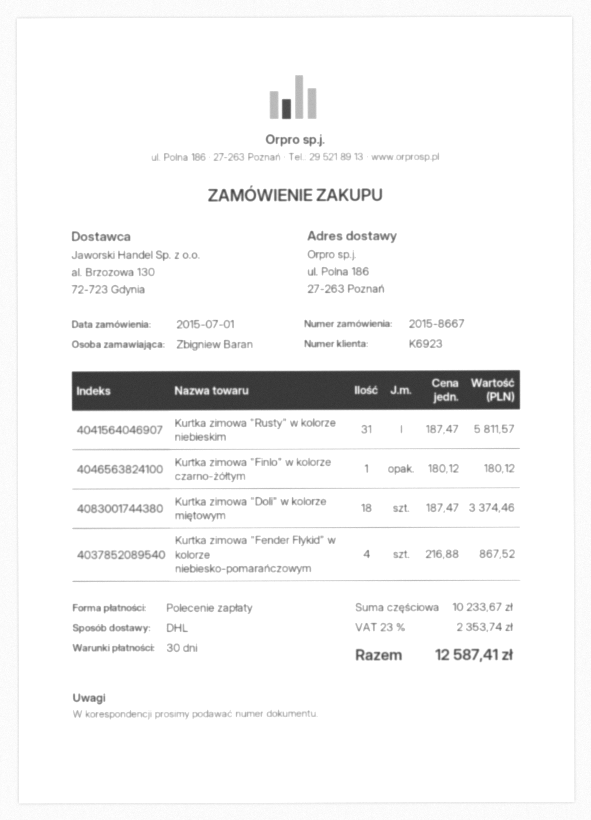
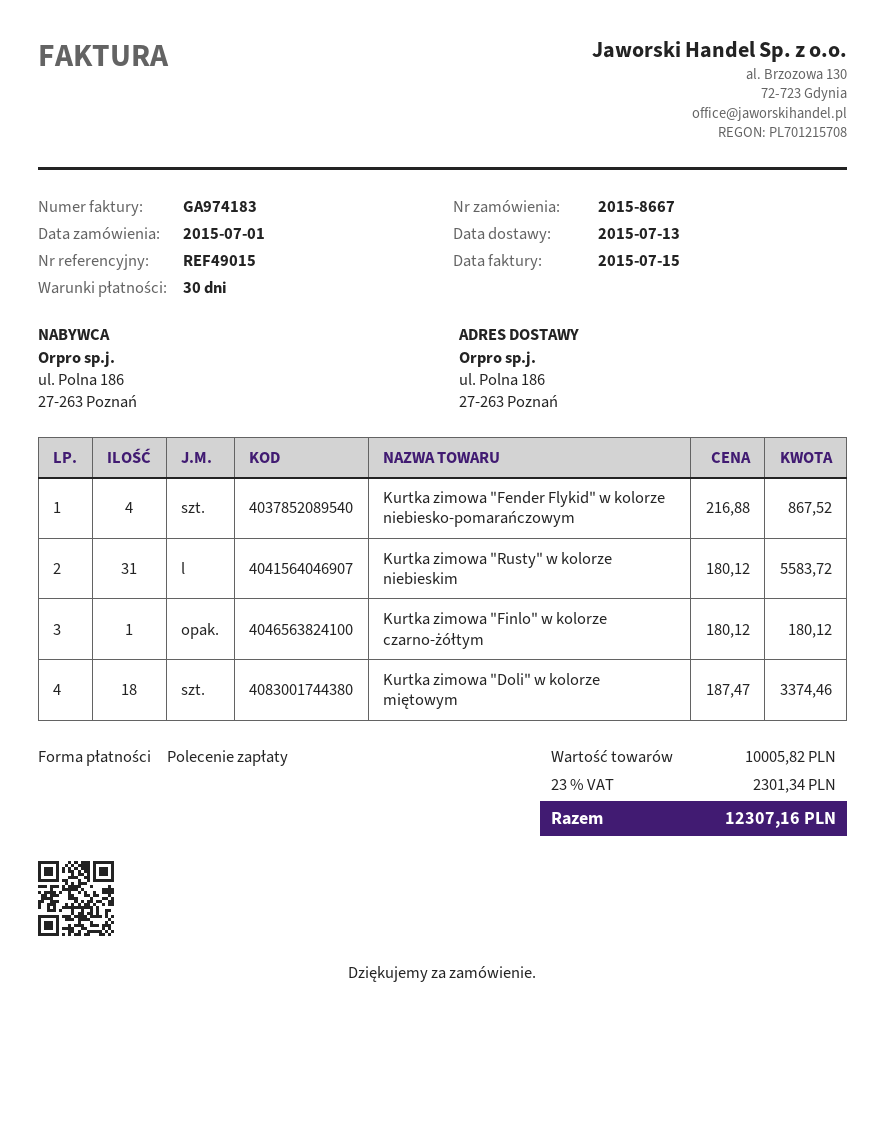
Kurtka zimowa "Rusty" w kolorze niebieskim: 31 x 187.47 = 5811.57 -> 31 x 180.12 = 5583.72
subtotal: 10233.67 -> 10005.82
tax: 23% = 2353.74 -> 23% = 2301.34
total: 12587.41 -> 12307.16

